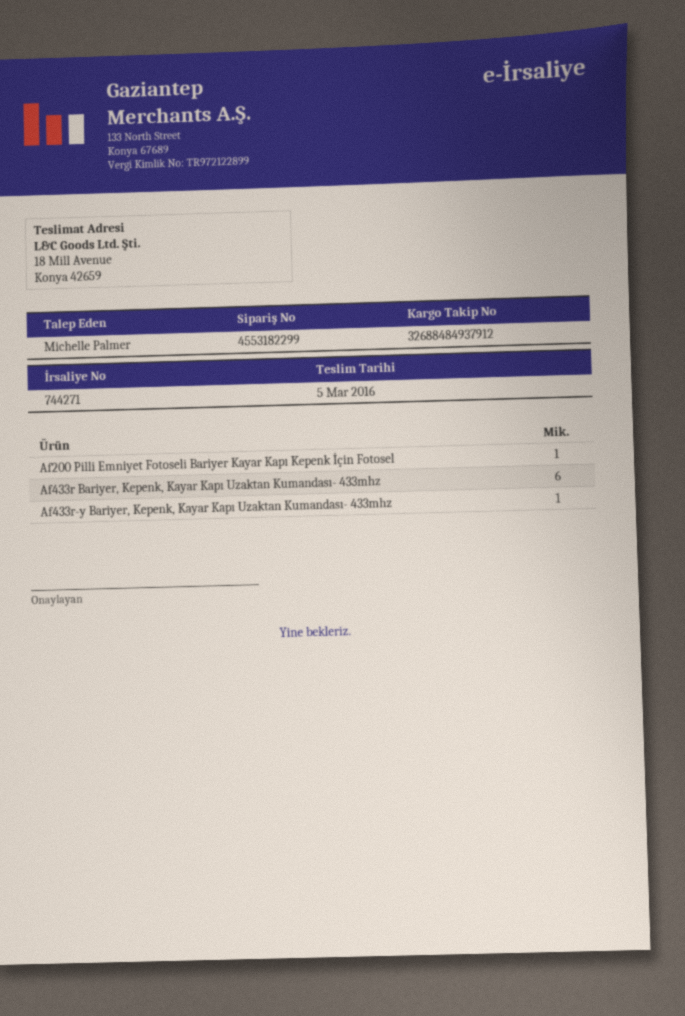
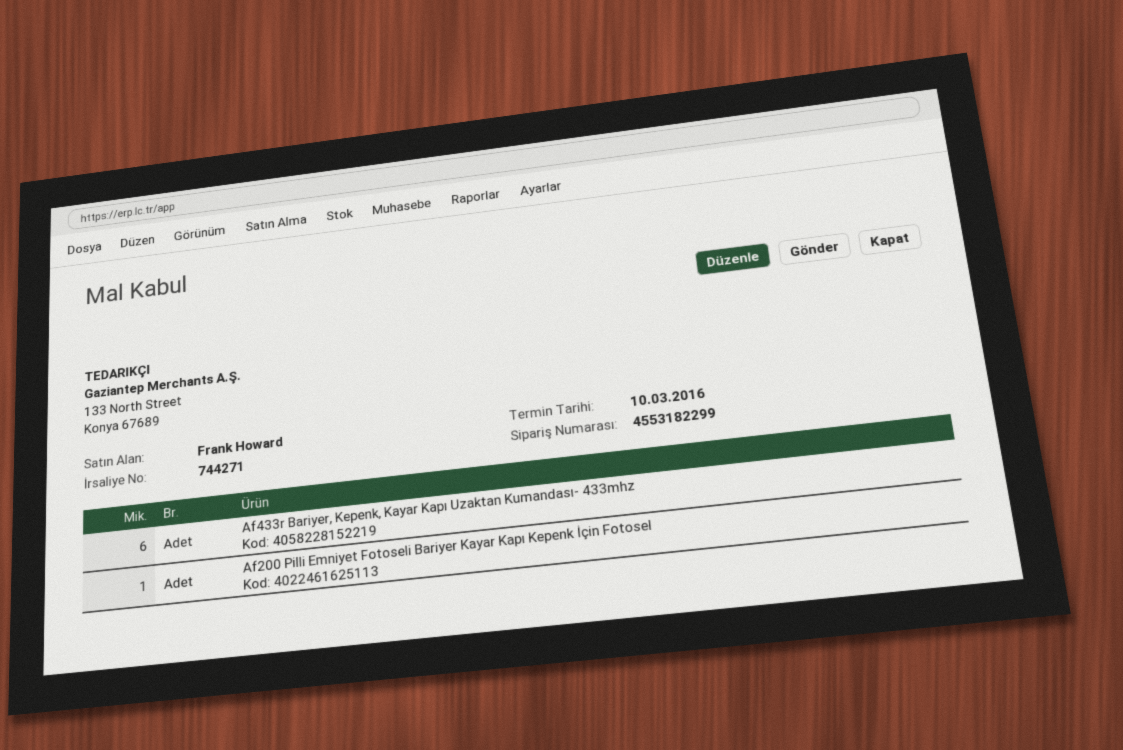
delivery date: 2016-03-05 -> 2016-03-10
ordered by: Michelle Palmer -> Frank Howard
Af433r-y Bariyer, Kepenk, Kayar Kapı Uzaktan Kumandası- 433mhz: 1 -> none

